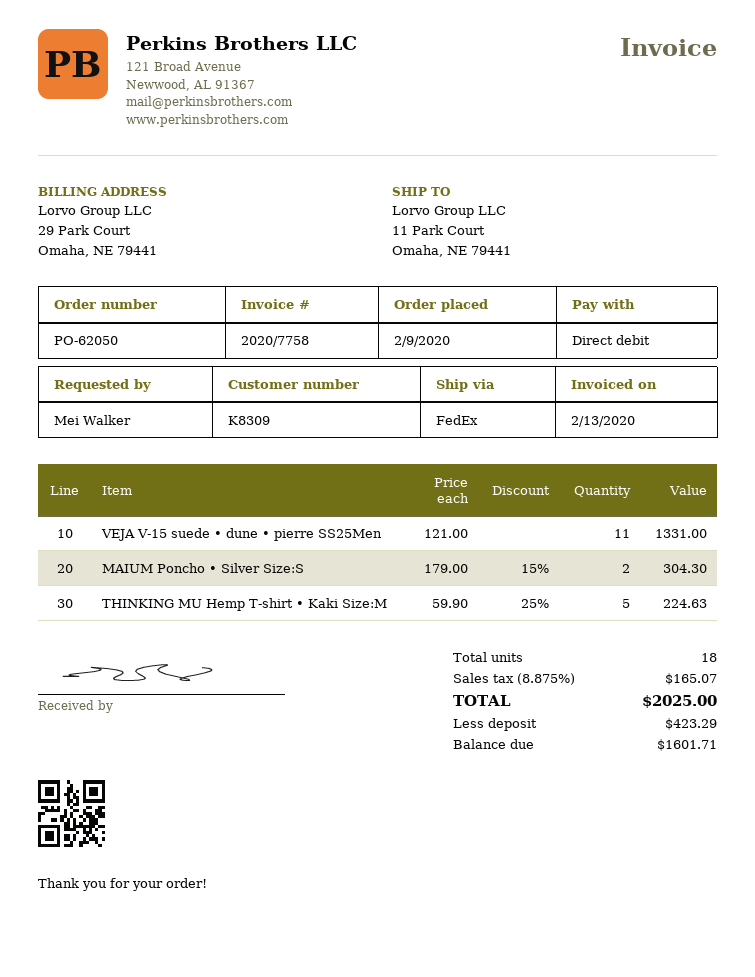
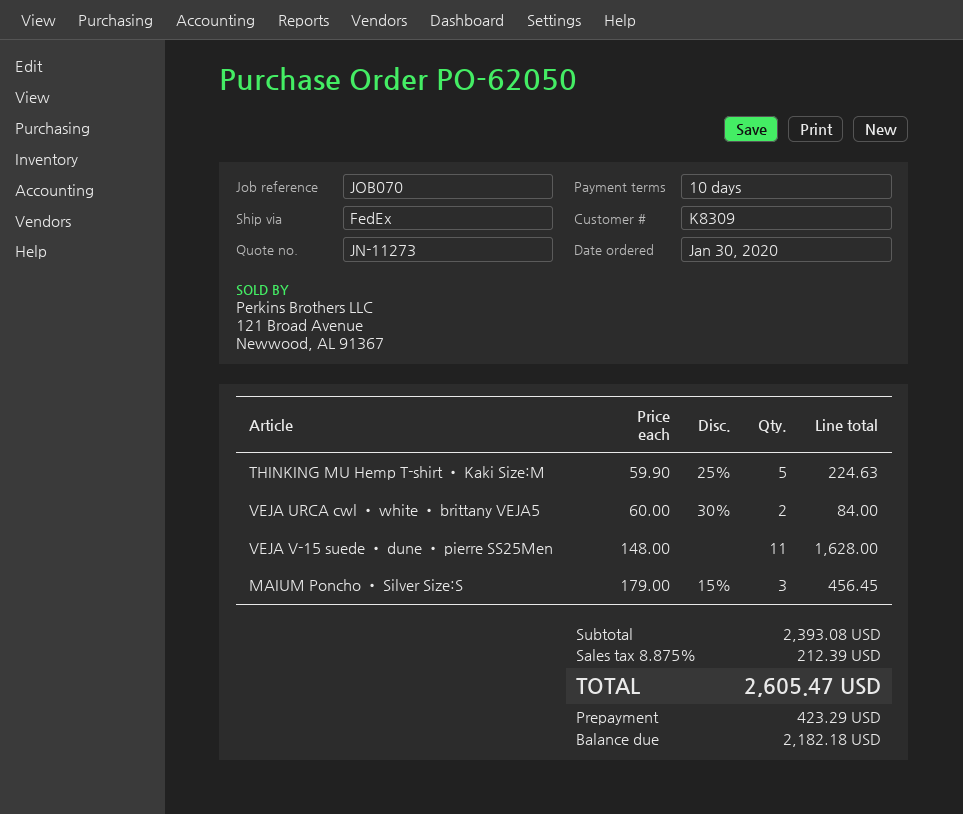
order date: 2020-02-09 -> 2020-01-30
VEJA V-15 suede • dune • pierre SS25Men: 11 x 121.00 = 1331.00 -> 11 x 148.00 = 1628.00
MAIUM Poncho • Silver Size:S: 2 x 179.00 - 15% = 304.30 -> 3 x 179.00 - 15% = 456.45
VEJA URCA cwl • white • brittany VEJA5: none -> 2 x 60.00 - 30% = 84.00
tax: 8.875% = 165.07 -> 8.875% = 212.39
total: 2025.00 -> 2605.47
balance: 1601.71 -> 2182.18

